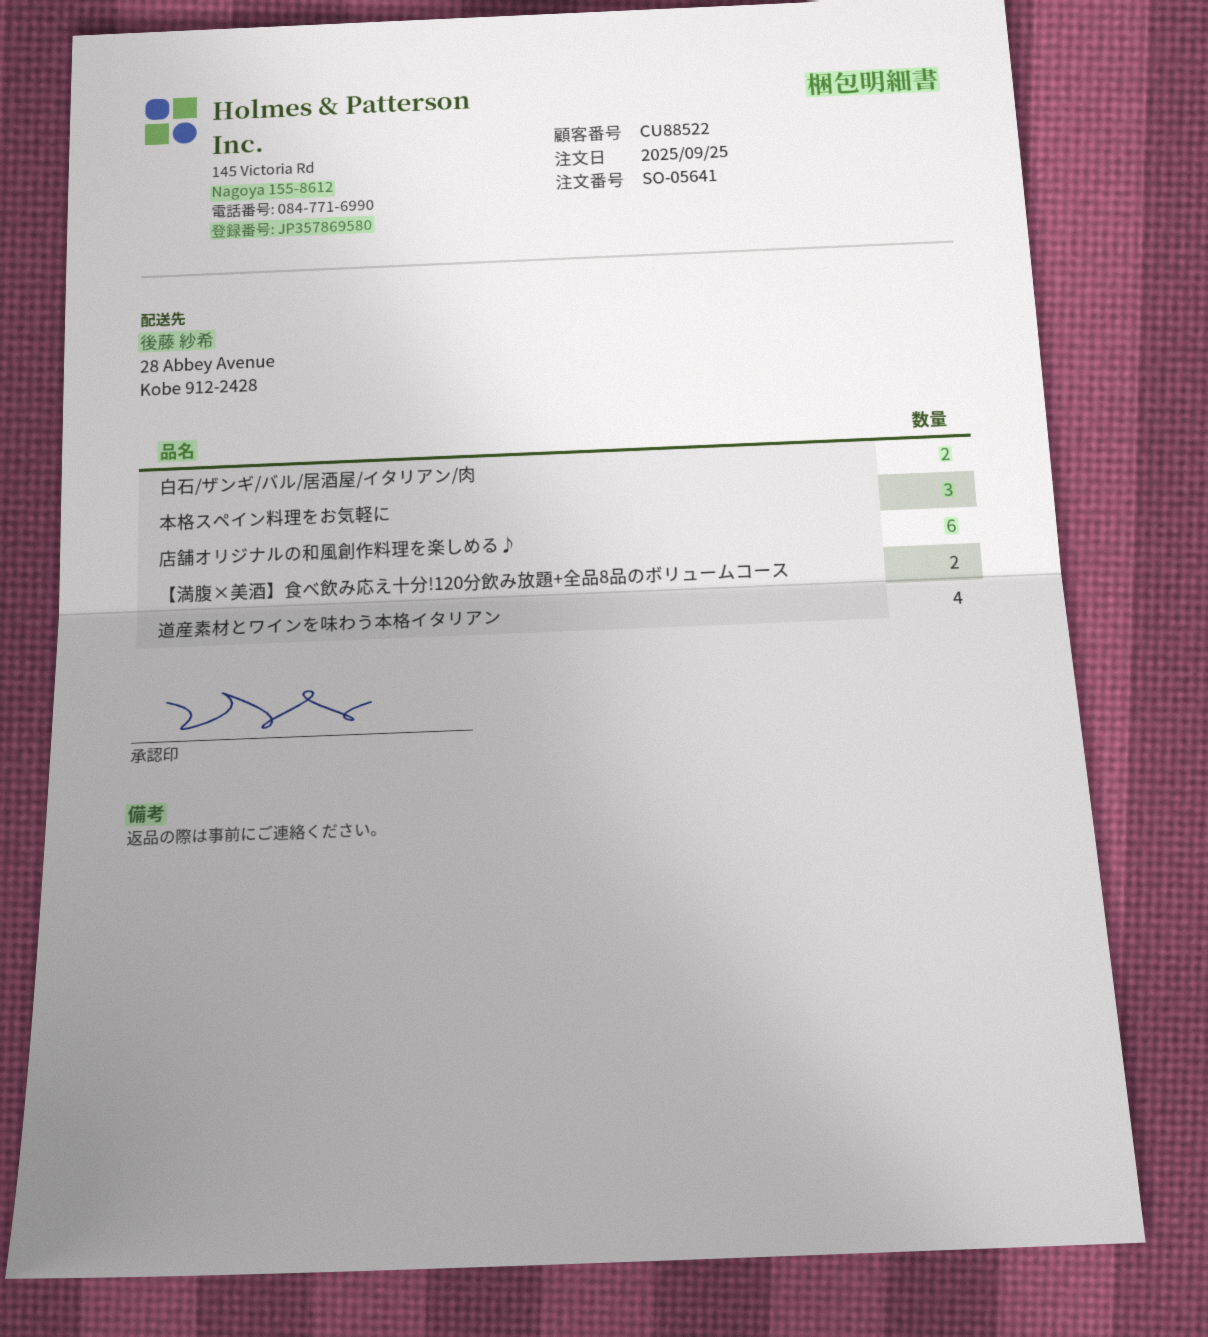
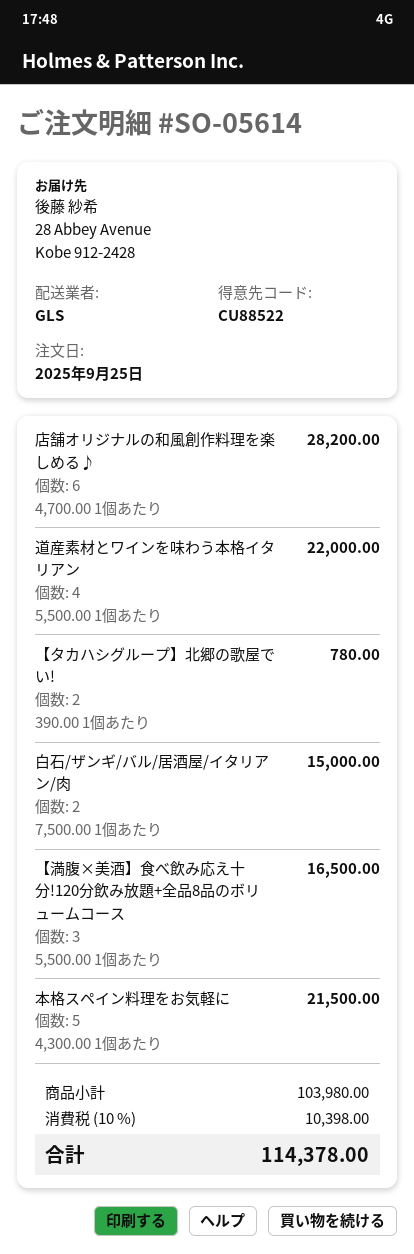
order number: SO-05641 -> SO-05614
本格スペイン料理をお気軽に: 3 -> 5
【満腹×美酒】食べ飲み応え十分!120分飲み放題+全品8品のボリュームコース: 2 -> 3
【タカハシグループ】北郷の歌屋でい!: none -> 2

